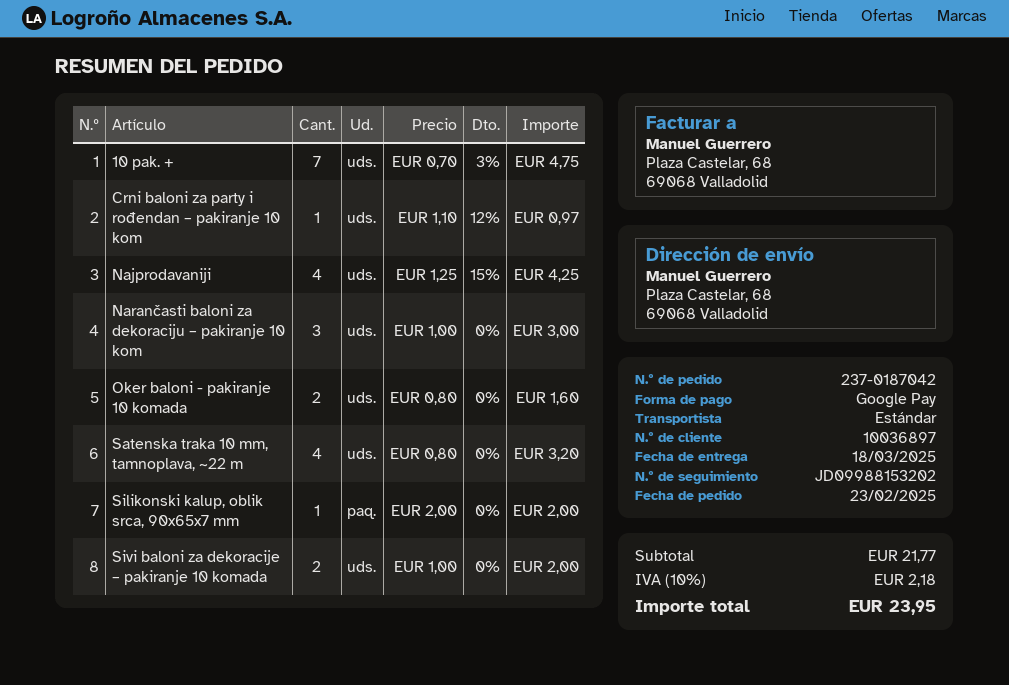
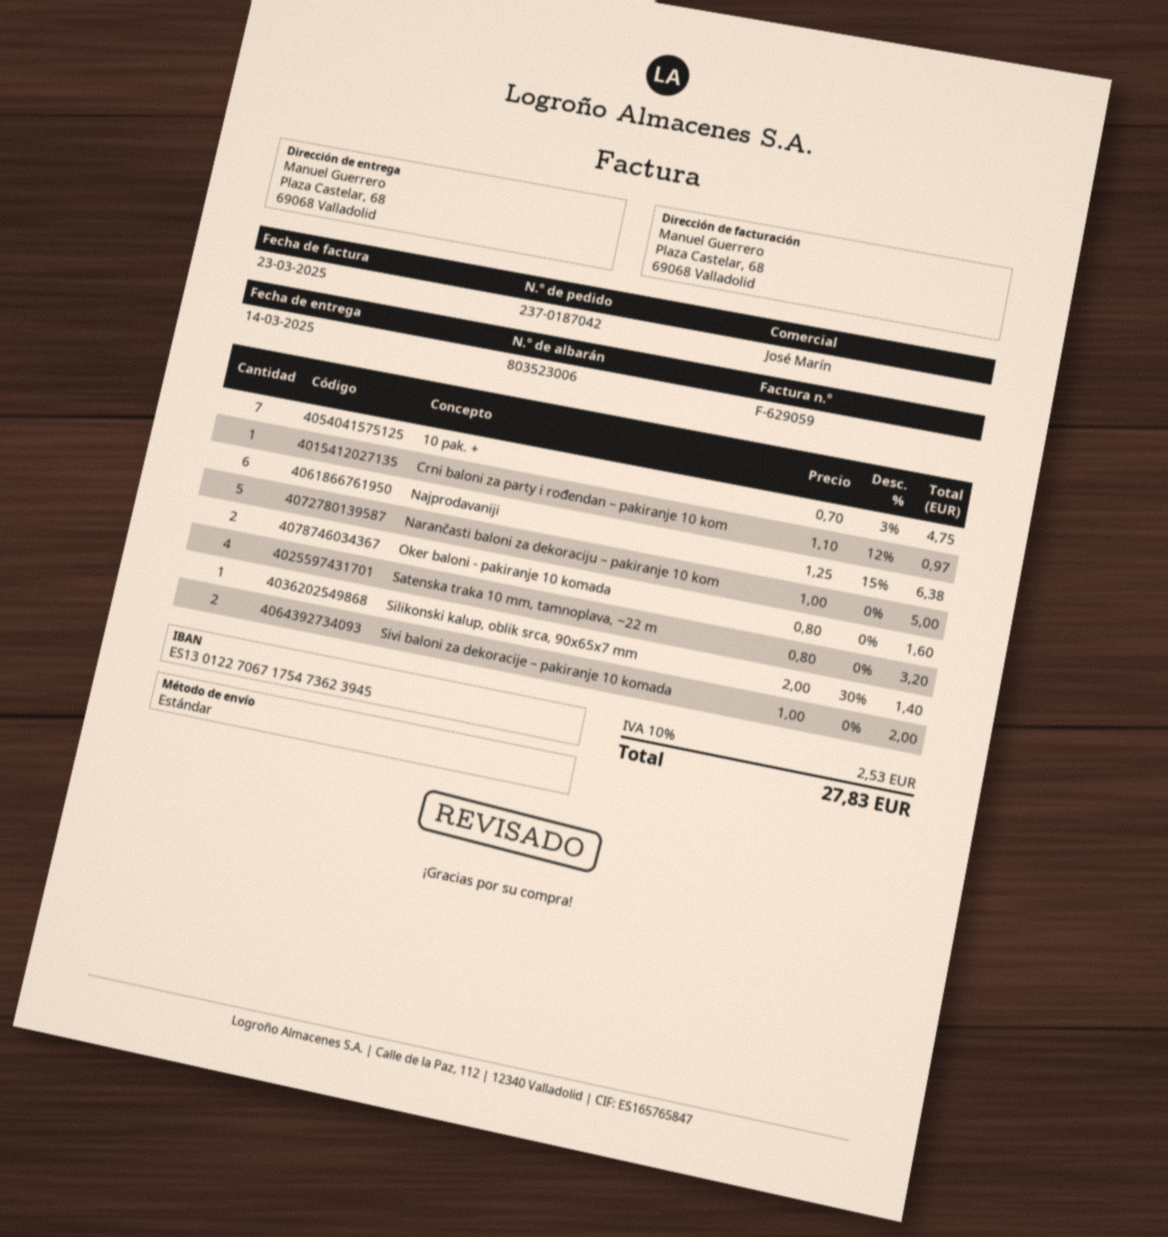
delivery date: 2025-03-18 -> 2025-03-14
Najprodavaniji: 4 x 1.25 - 15% = 4.25 -> 6 x 1.25 - 15% = 6.38
Narančasti baloni za dekoraciju – pakiranje 10 kom: 3 x 1.00 = 3.00 -> 5 x 1.00 = 5.00
Silikonski kalup, oblik srca, 90x65x7 mm: 1 x 2.00 = 2.00 -> 1 x 2.00 - 30% = 1.40
tax: 10% = 2.18 -> 10% = 2.53
total: 23.95 -> 27.83

